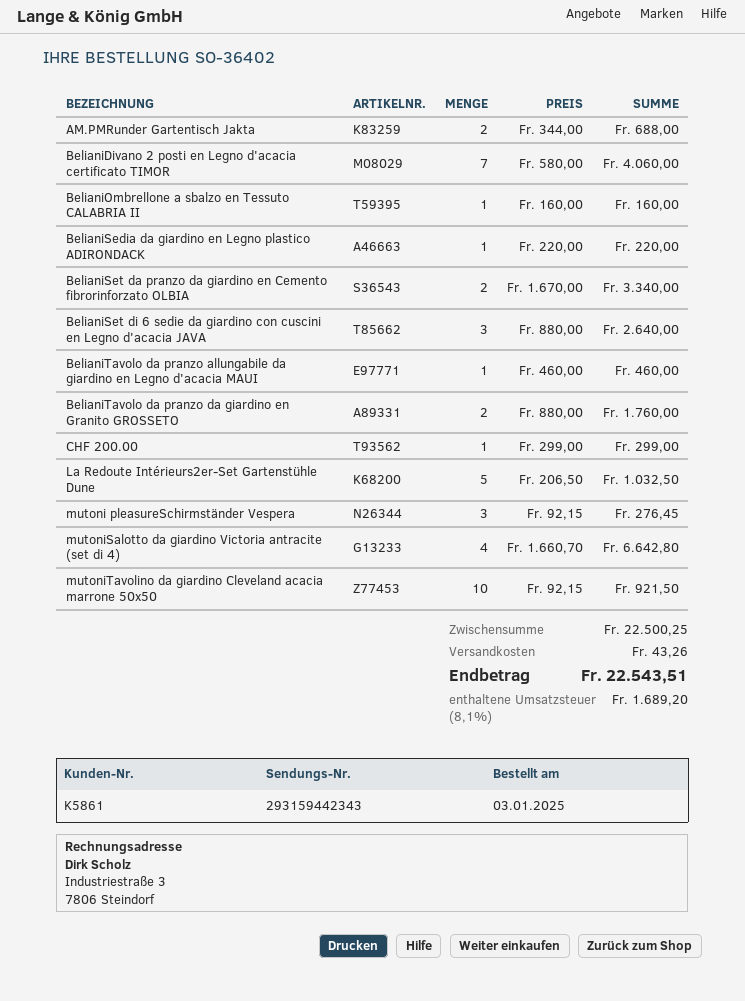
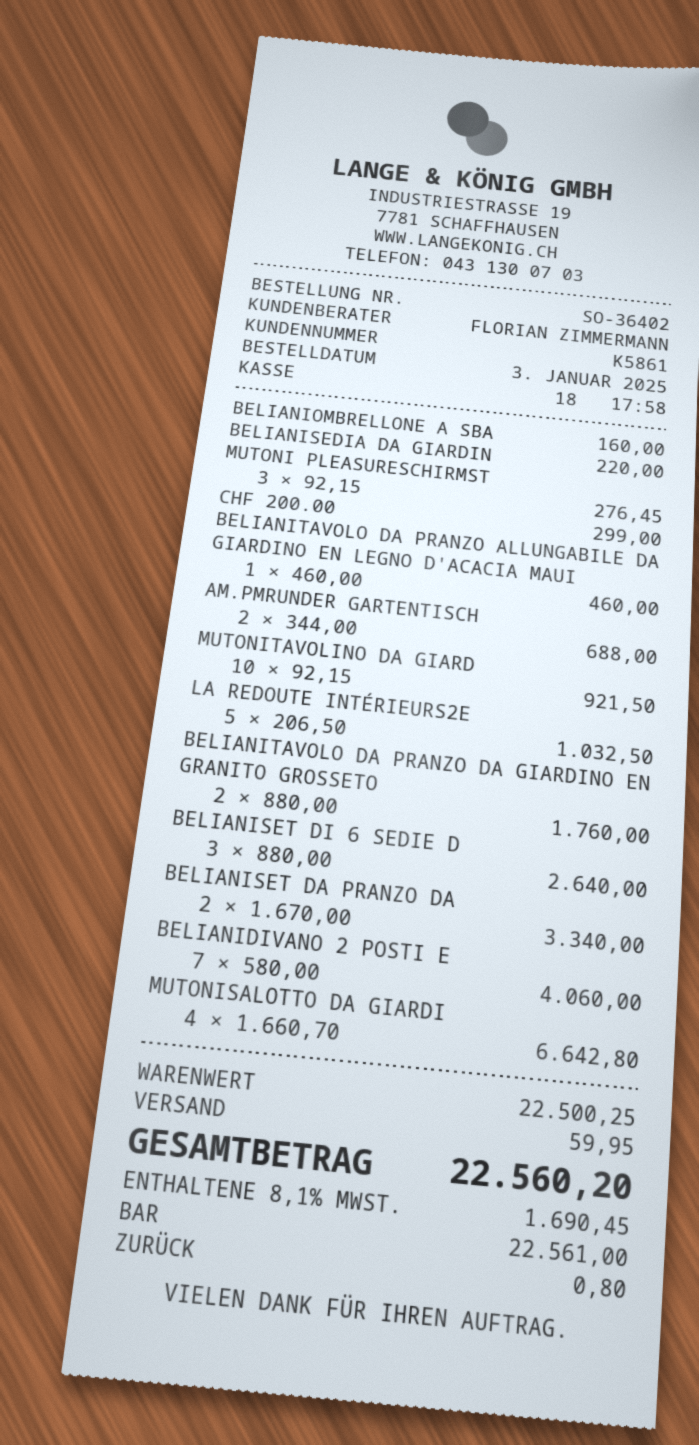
shipping: 43.26 -> 59.95
tax: 8.1% = 1689.20 -> 8.1% = 1690.45
total: 22543.51 -> 22560.20

